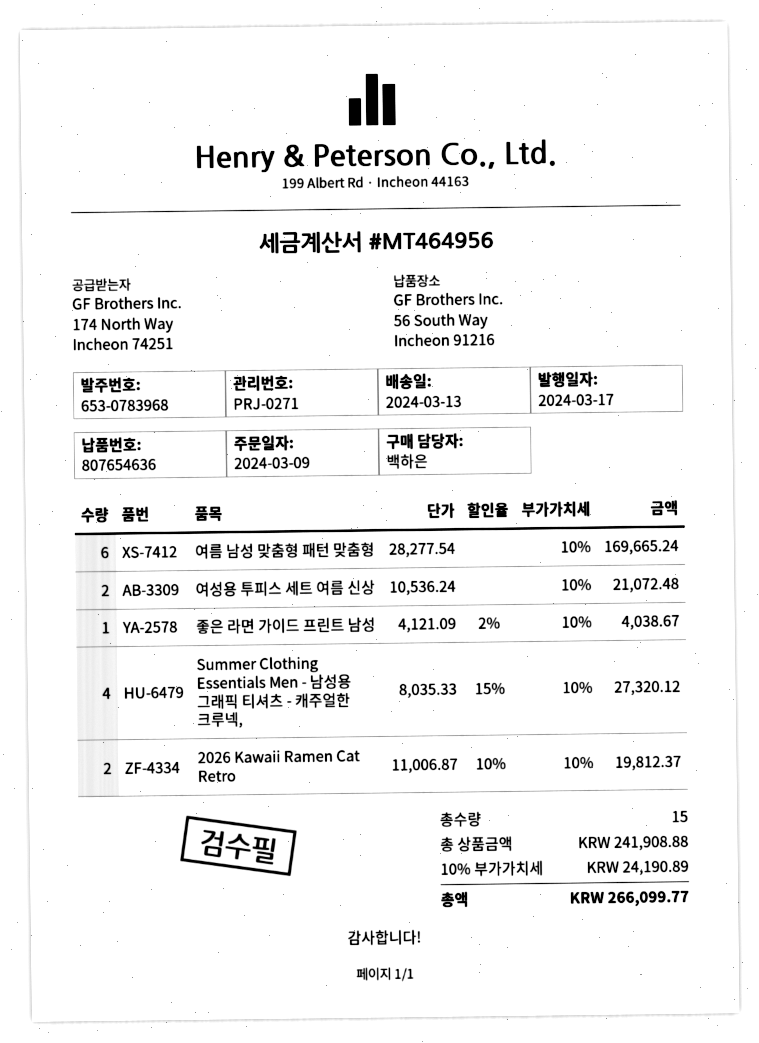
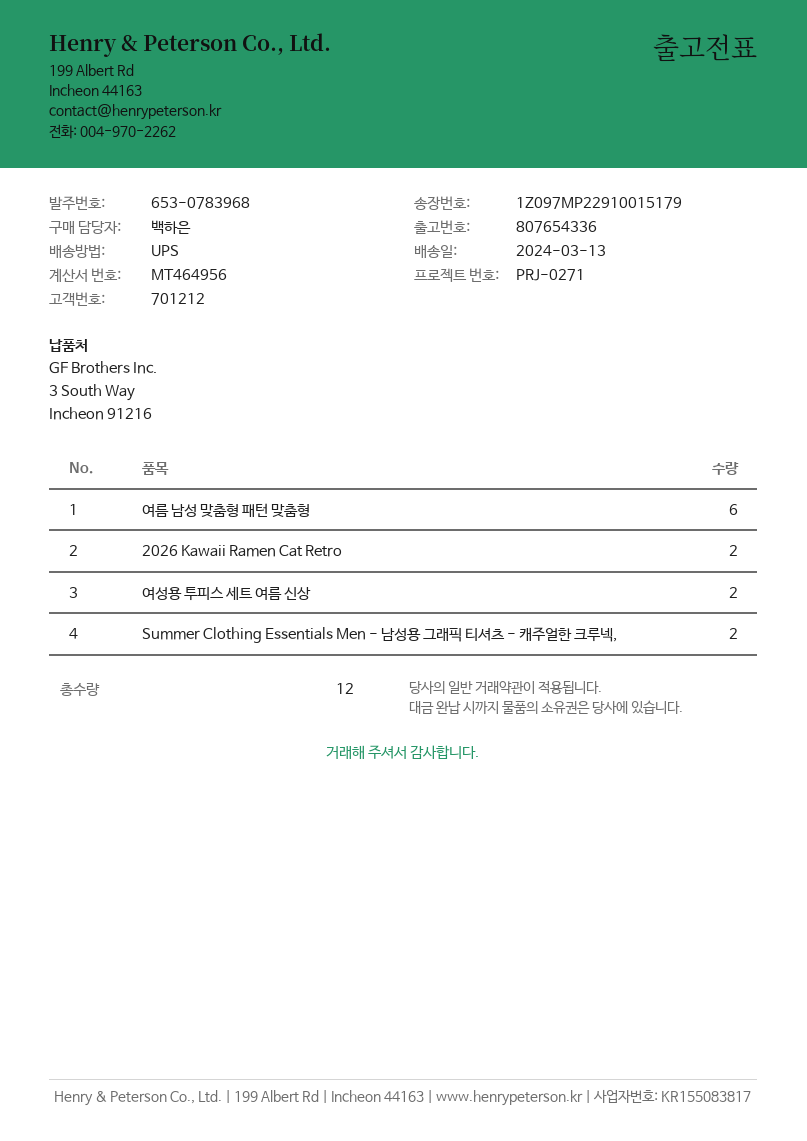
delivery note number: 807654636 -> 807654336
ship to: 56 South Way, Incheon 91216 -> 3 South Way, Incheon 91216
좋은 라면 가이드 프린트 남성: 1 -> none
Summer Clothing Essentials Men - 남성용 그래픽 티셔츠 - 캐주얼한 크루넥,: 4 -> 2
total quantity: 15 -> 12

